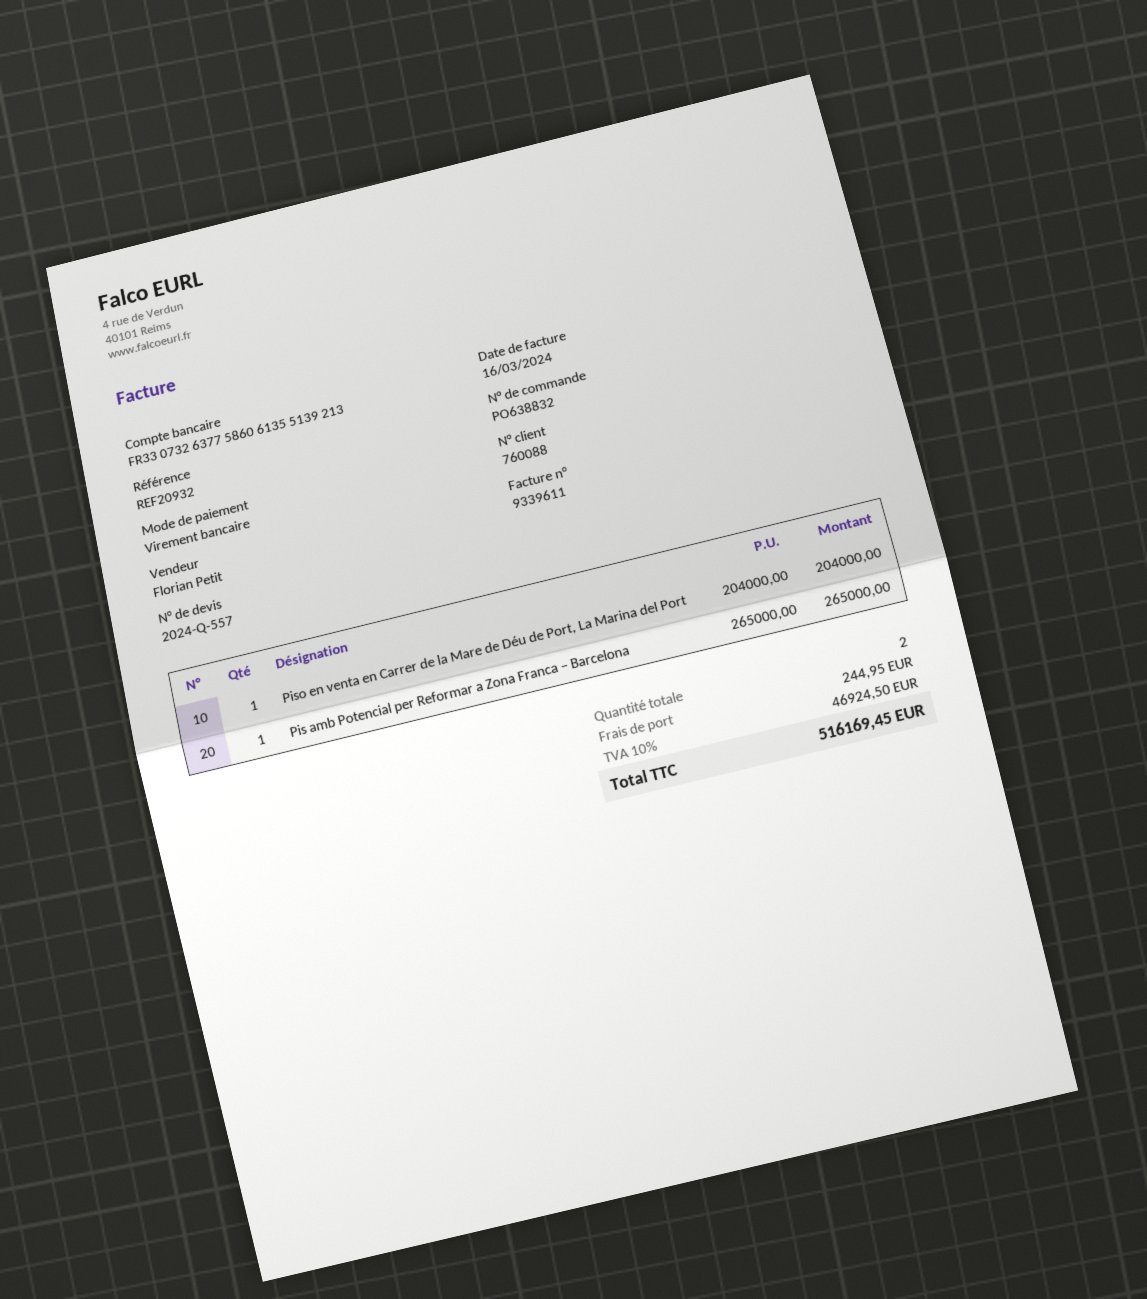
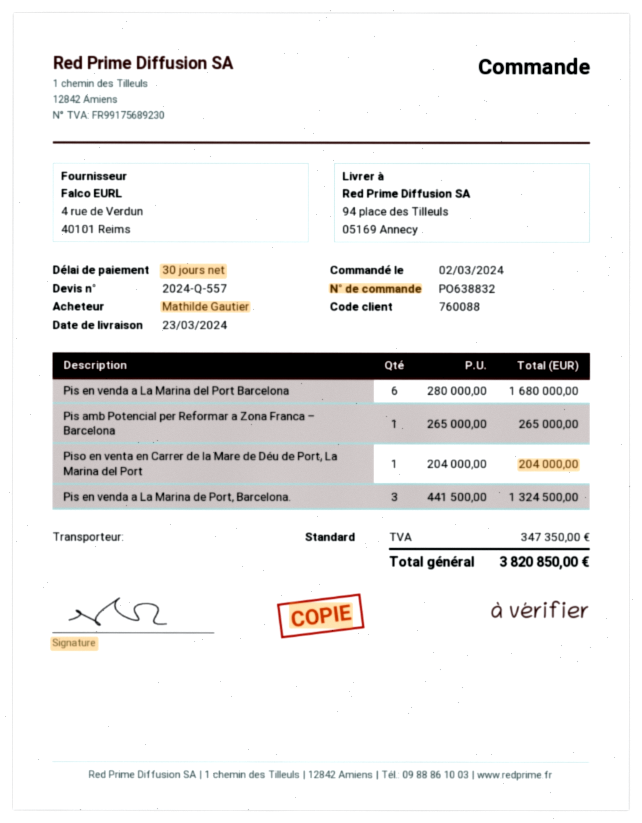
Pis en venda a La Marina del Port Barcelona: none -> 6 x 280000.00 = 1680000.00
Pis en venda a La Marina de Port, Barcelona.: none -> 3 x 441500.00 = 1324500.00
shipping: 244.95 -> none
tax: 46924.50 -> 347350.00
total: 516169.45 -> 3820850.00

